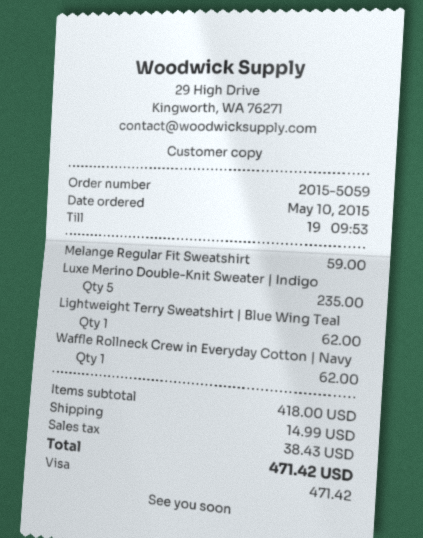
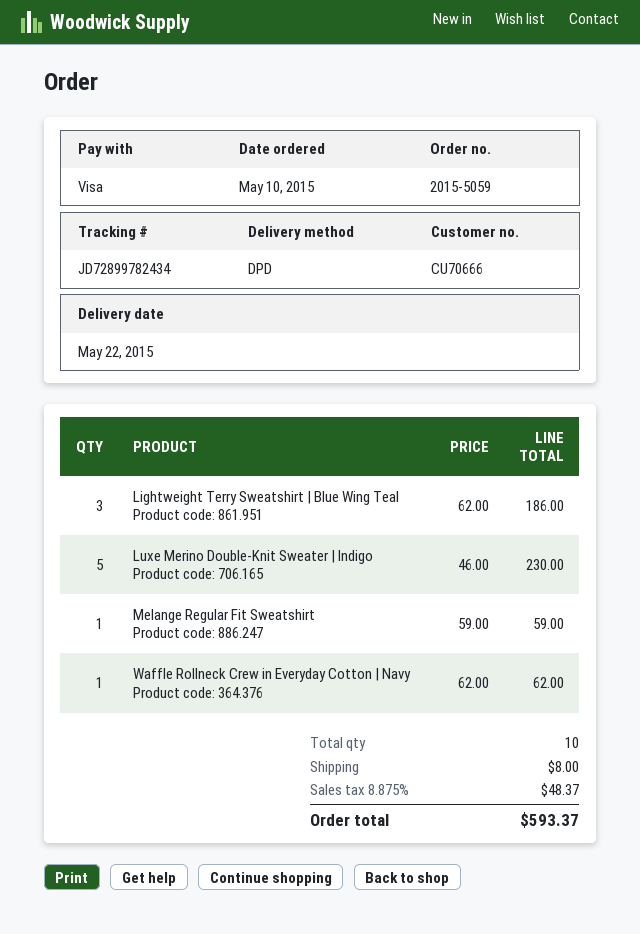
Luxe Merino Double-Knit Sweater | Indigo: 5 for 235.00 -> 5 for 230.00
Lightweight Terry Sweatshirt | Blue Wing Teal: 1 for 62.00 -> 3 for 186.00
shipping: 14.99 -> 8.00
tax: 38.43 -> 48.37
total: 471.42 -> 593.37

